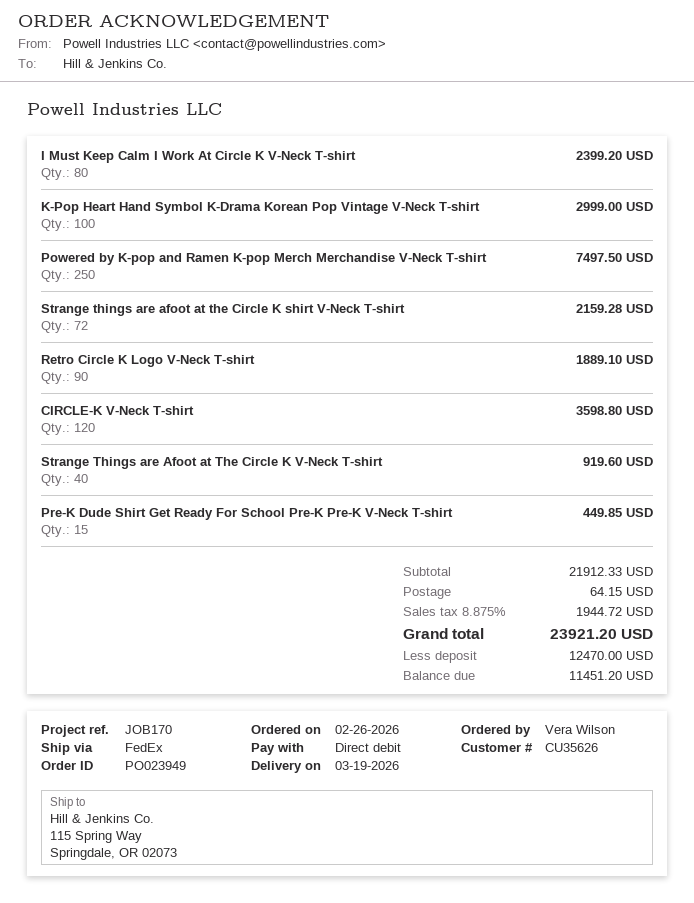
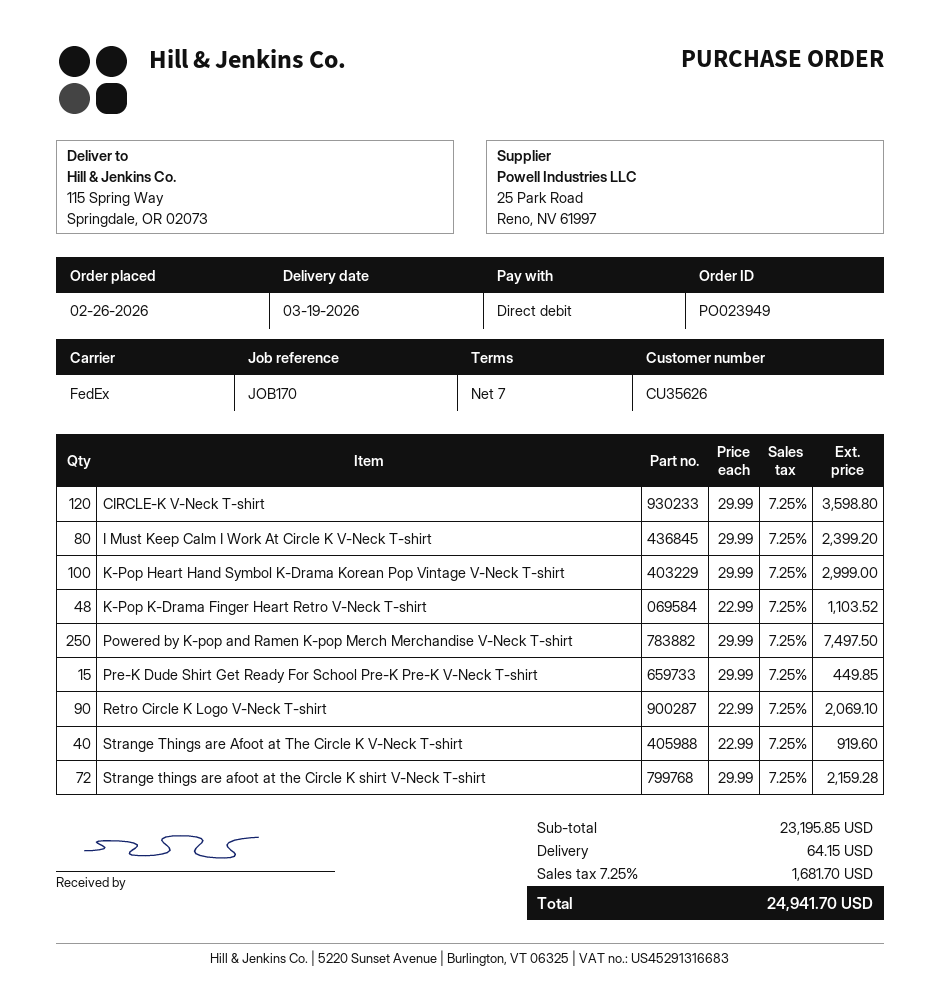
Retro Circle K Logo V-Neck T-shirt: 90 for 1889.10 -> 90 for 2069.10
K-Pop K-Drama Finger Heart Retro V-Neck T-shirt: none -> 48 for 1103.52
subtotal: 21912.33 -> 23195.85
tax: 8.875% = 1944.72 -> 7.25% = 1681.70
total: 23921.20 -> 24941.70

